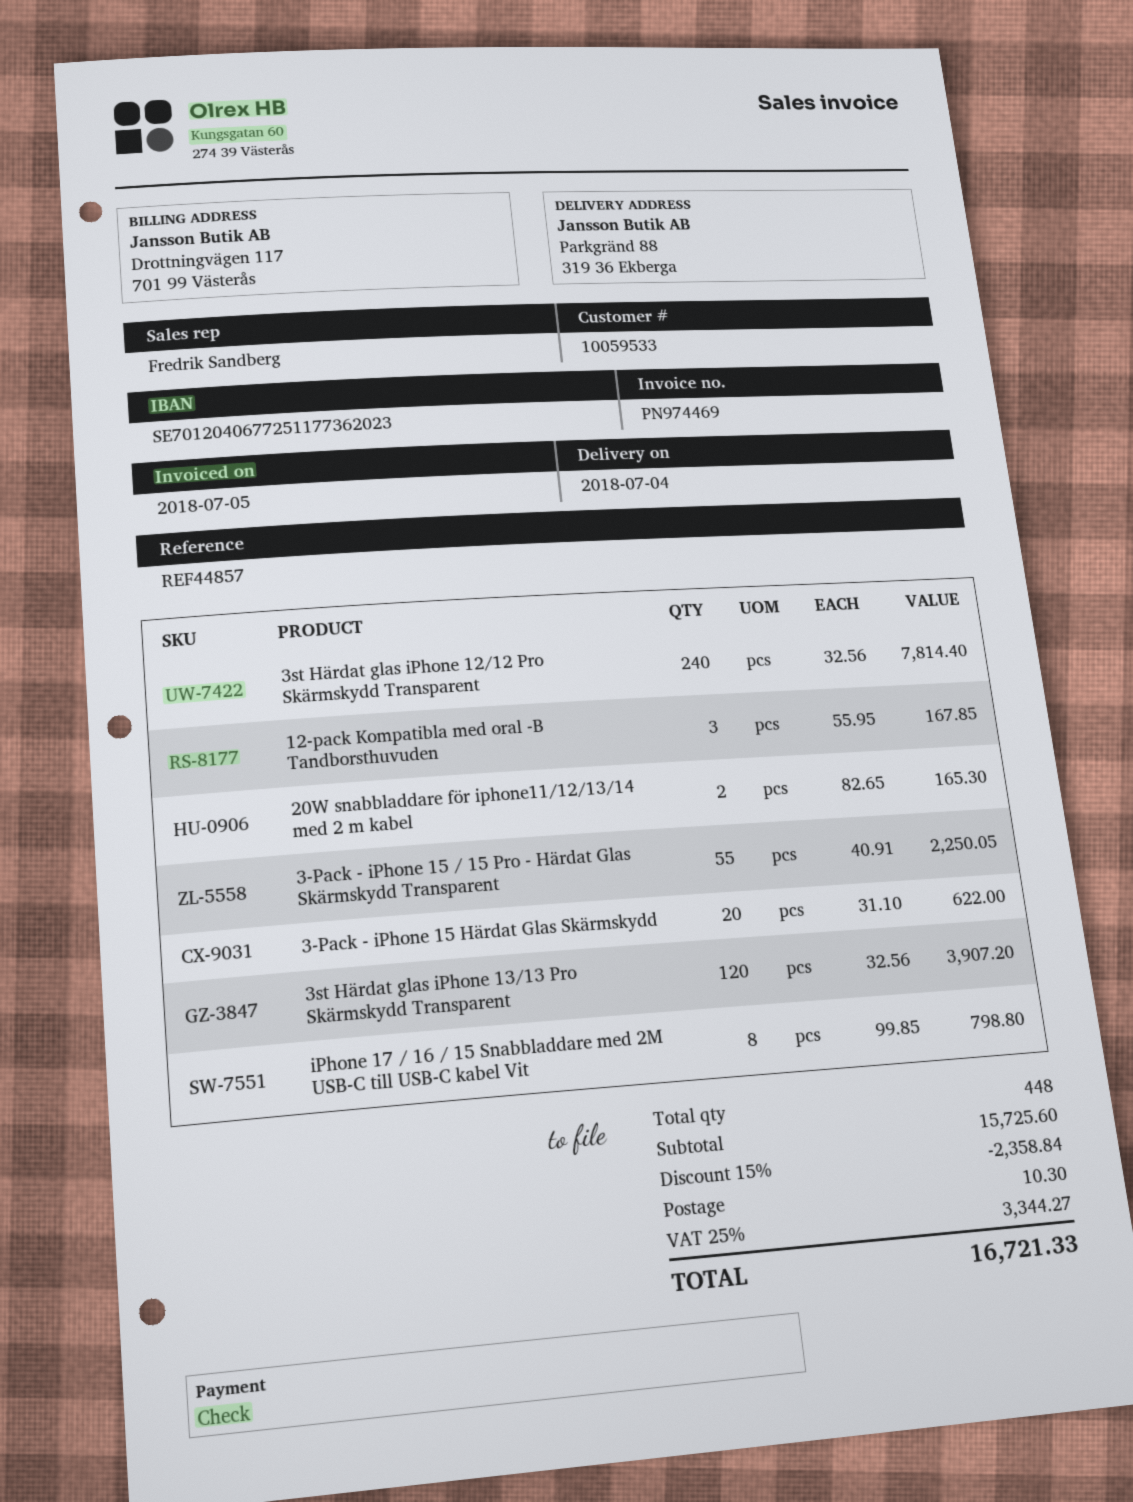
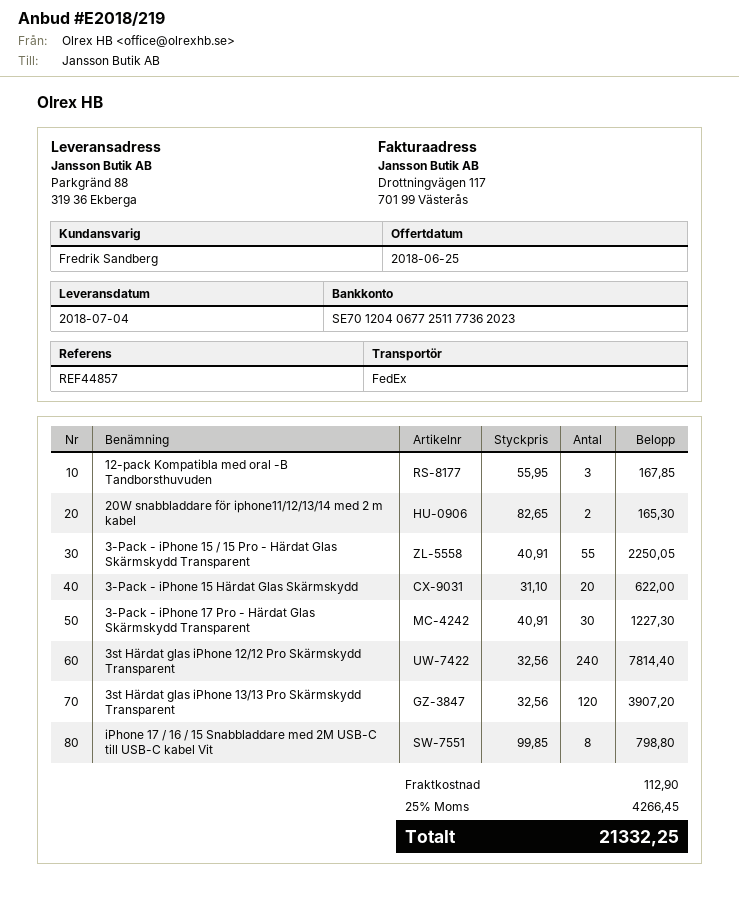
3-Pack - iPhone 17 Pro - Härdat Glas Skärmskydd Transparent: none -> 30 x 40.91 = 1227.30
discount: 15% = 2358.84 -> none
shipping: 10.30 -> 112.90
tax: 25% = 3344.27 -> 25% = 4266.45
total: 16721.33 -> 21332.25

